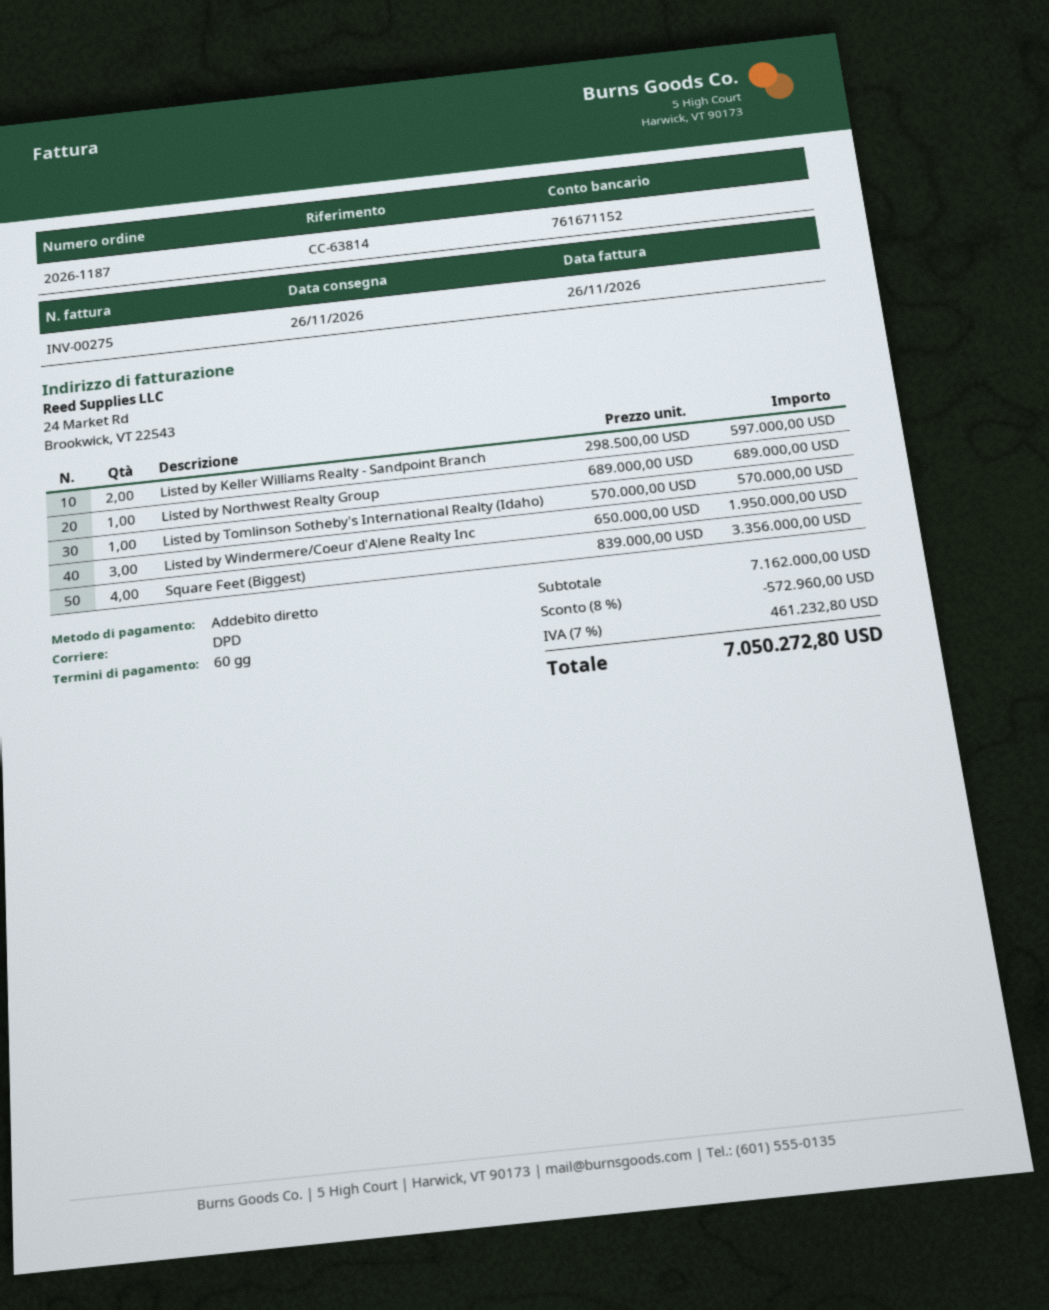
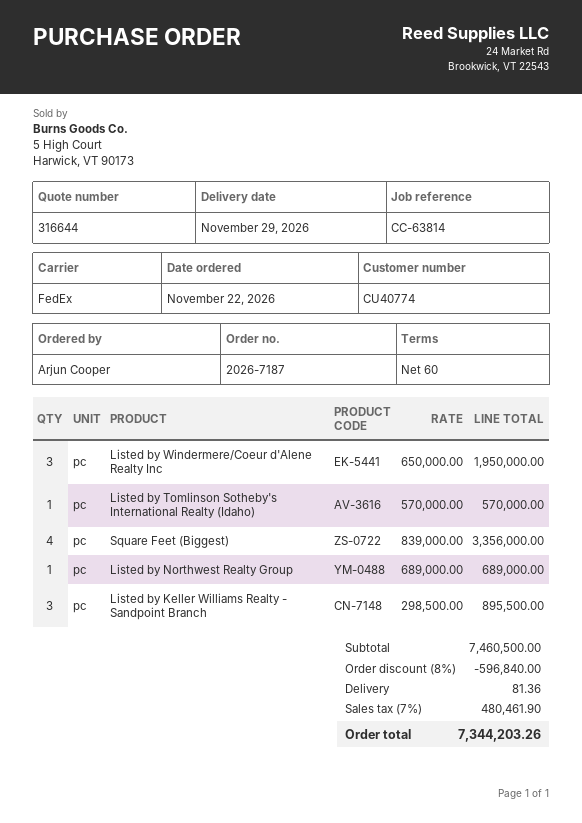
order number: 2026-1187 -> 2026-7187
delivery date: 2026-11-26 -> 2026-11-29
shipping method: DPD -> FedEx
Listed by Keller Williams Realty - Sandpoint Branch: 2 x 298500.00 = 597000.00 -> 3 x 298500.00 = 895500.00
subtotal: 7162000.00 -> 7460500.00
discount: 8% = 572960.00 -> 8% = 596840.00
shipping: none -> 81.36
tax: 7% = 461232.80 -> 7% = 480461.90
total: 7050272.80 -> 7344203.26

